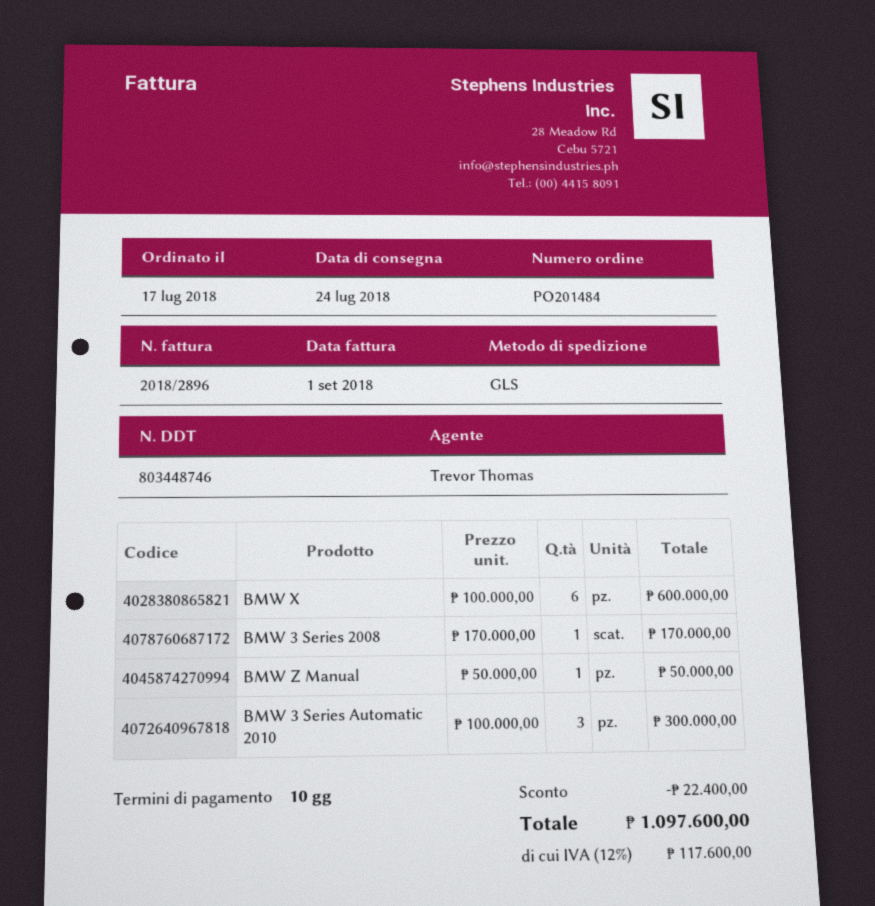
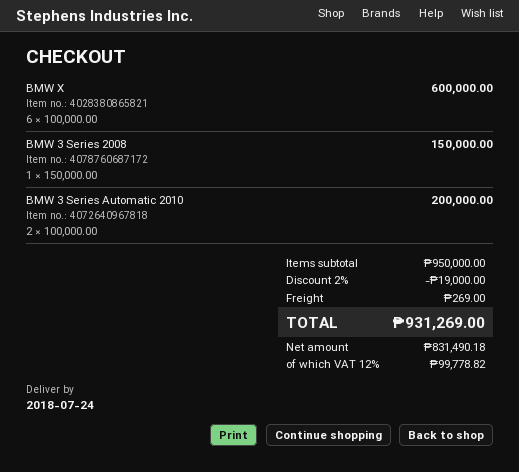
BMW 3 Series 2008: 1 x 170000.00 = 170000.00 -> 1 x 150000.00 = 150000.00
BMW Z Manual: 1 x 50000.00 = 50000.00 -> none
BMW 3 Series Automatic 2010: 3 x 100000.00 = 300000.00 -> 2 x 100000.00 = 200000.00
discount: 22400.00 -> 19000.00
shipping: none -> 269.00
tax: 12% = 117600.00 -> 12% = 99778.82
total: 1097600.00 -> 931269.00

